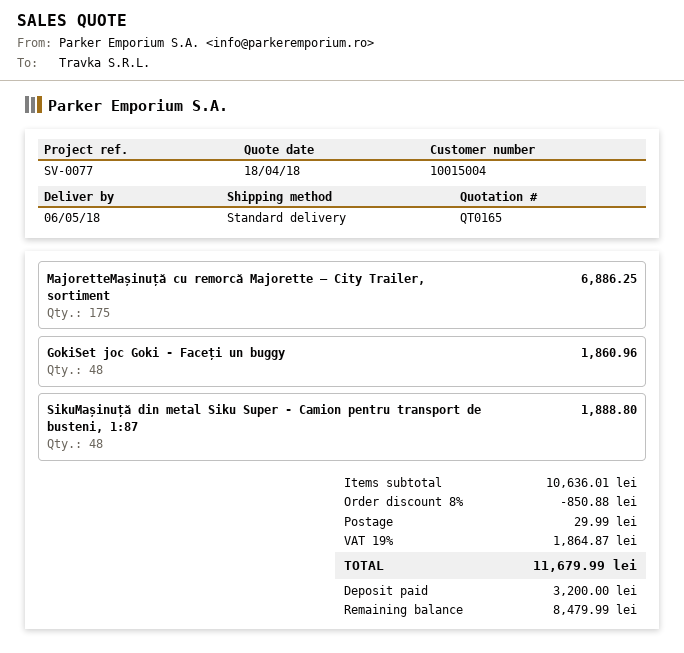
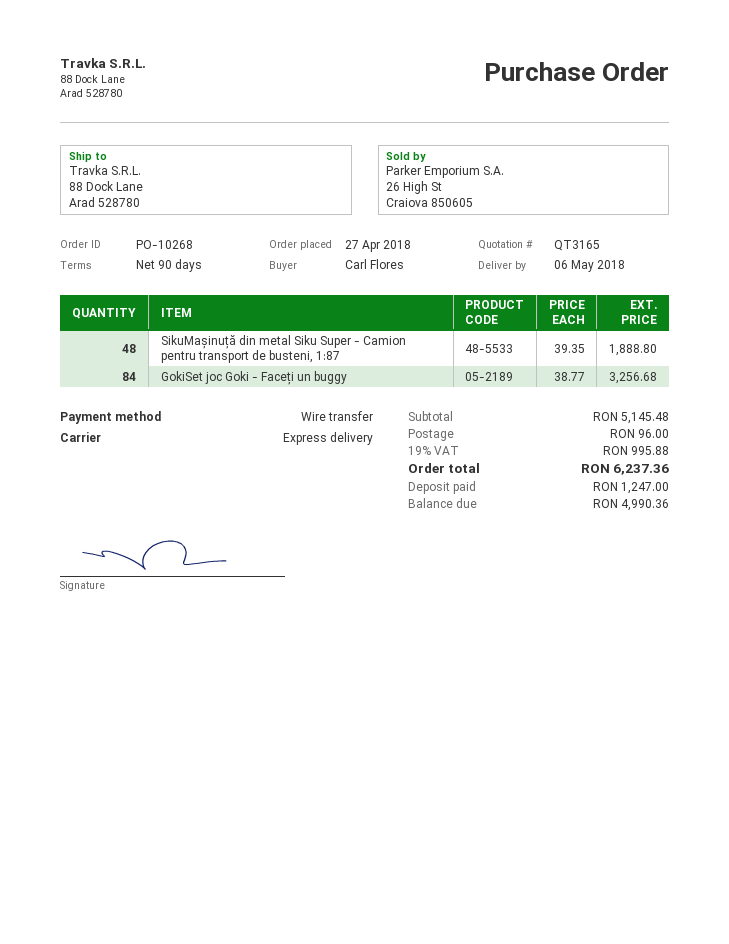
quote number: QT0165 -> QT3165
shipping method: standard -> express
MajoretteMașinuță cu remorcă Majorette – City Trailer, sortiment: 175 for 6886.25 -> none
GokiSet joc Goki - Faceți un buggy: 48 for 1860.96 -> 84 for 3256.68
subtotal: 10636.01 -> 5145.48
discount: 8% = 850.88 -> none
shipping: 29.99 -> 96.00
tax: 19% = 1864.87 -> 19% = 995.88
total: 11679.99 -> 6237.36
deposit: 3200.00 -> 1247.00
balance: 8479.99 -> 4990.36

